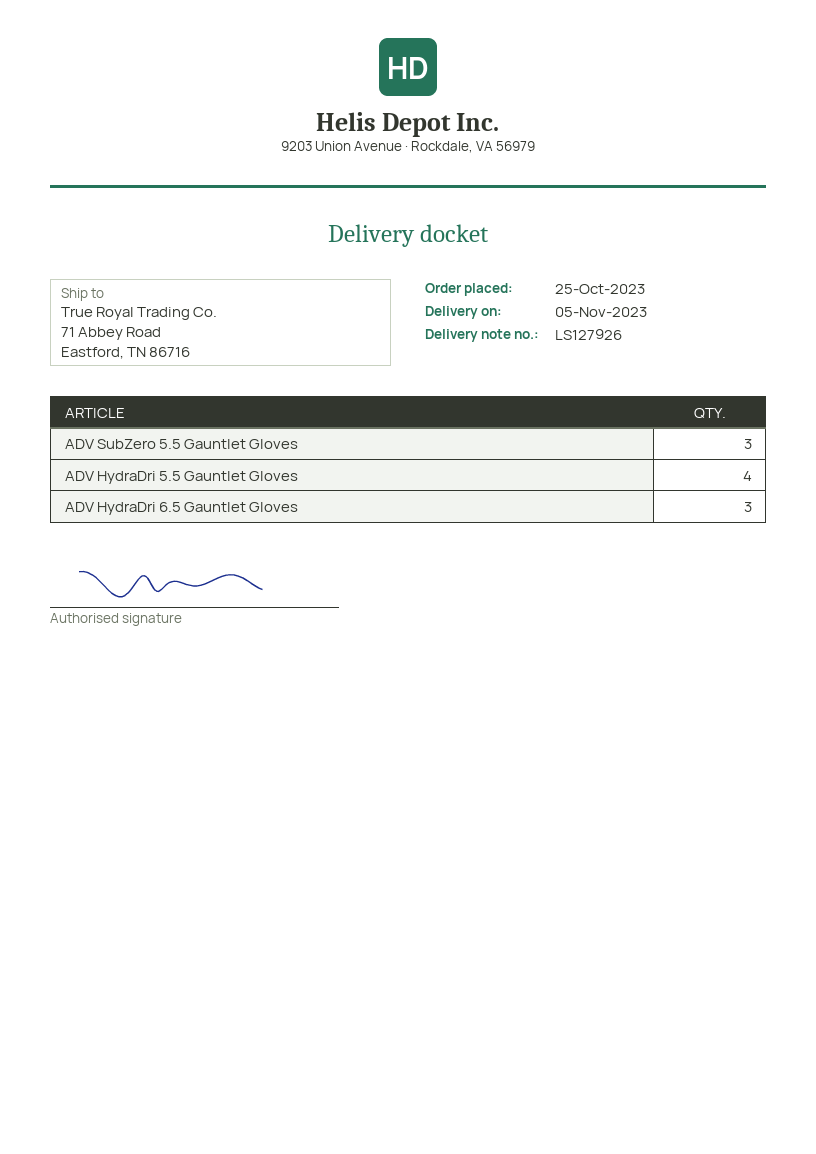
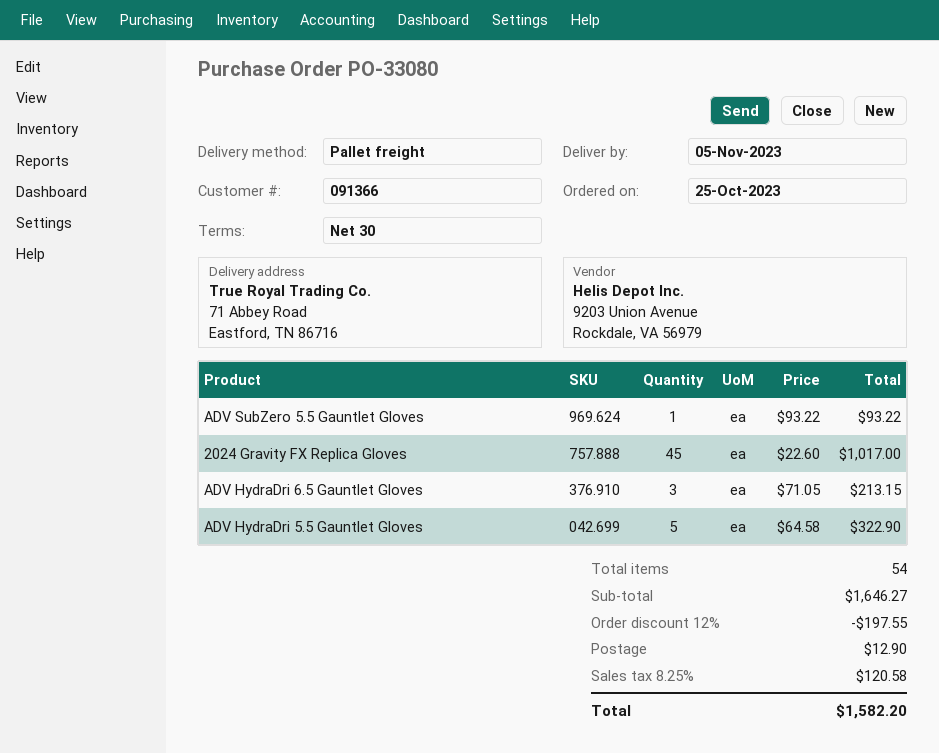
ADV SubZero 5.5 Gauntlet Gloves: 3 -> 1
ADV HydraDri 5.5 Gauntlet Gloves: 4 -> 5
2024 Gravity FX Replica Gloves: none -> 45

